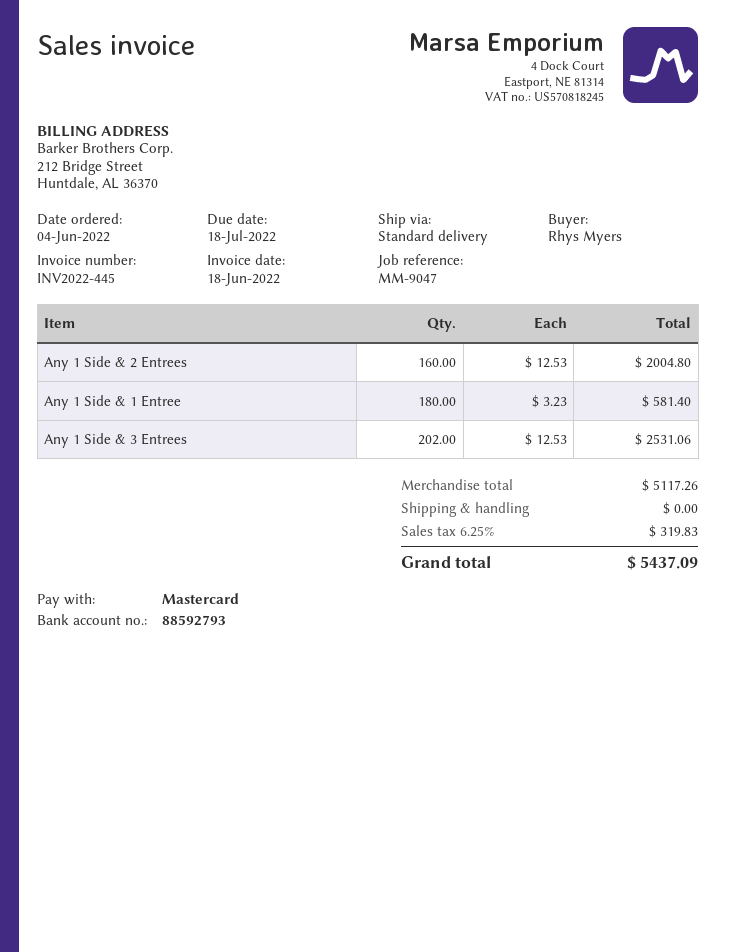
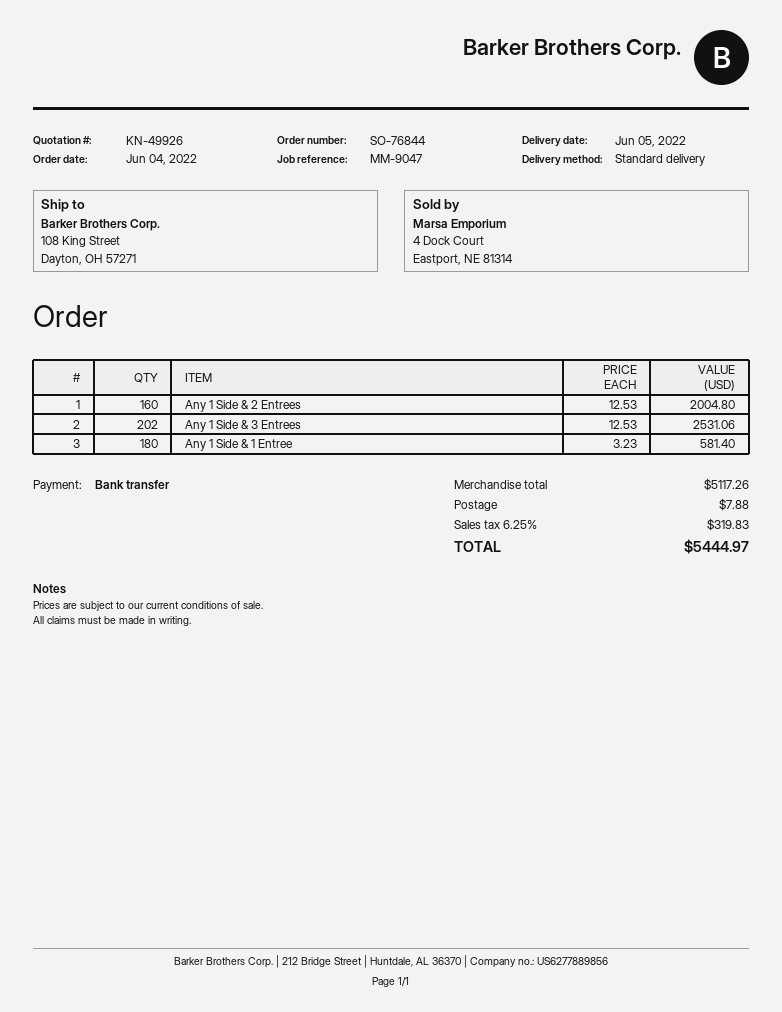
payment method: Mastercard -> bank transfer
shipping: 0.00 -> 7.88
total: 5437.09 -> 5444.97

